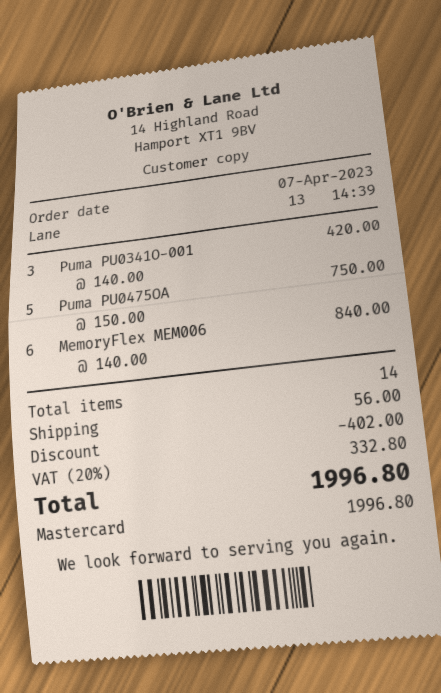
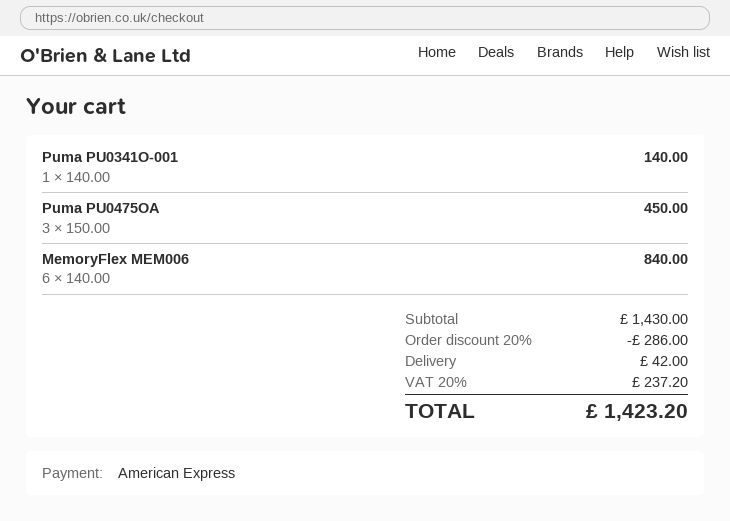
payment method: Mastercard -> American Express
Puma PU0341O-001: 3 x 140.00 = 420.00 -> 1 x 140.00 = 140.00
Puma PU0475OA: 5 x 150.00 = 750.00 -> 3 x 150.00 = 450.00
discount: 402.00 -> 286.00
shipping: 56.00 -> 42.00
tax: 20% = 332.80 -> 20% = 237.20
total: 1996.80 -> 1423.20

